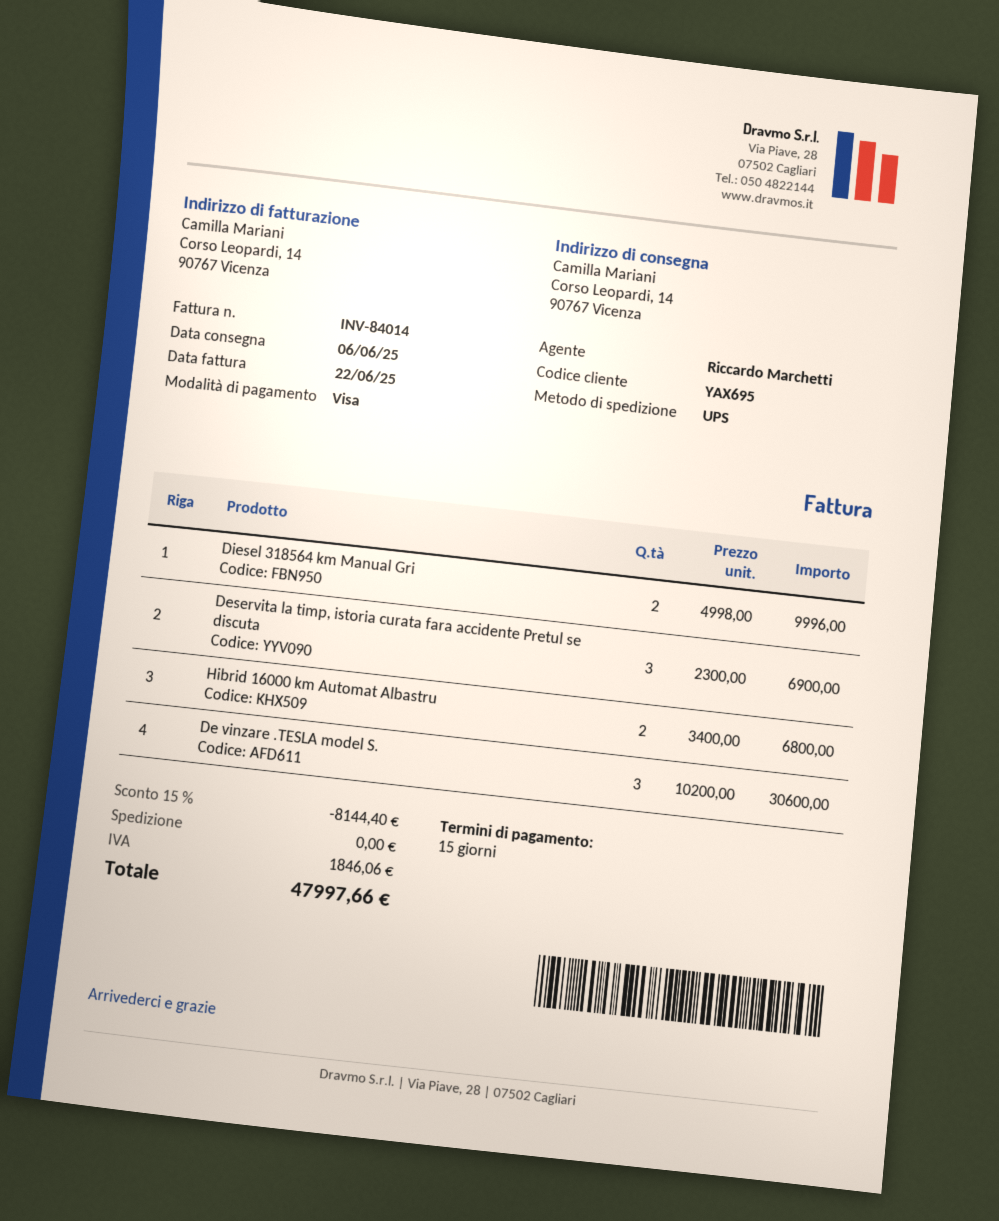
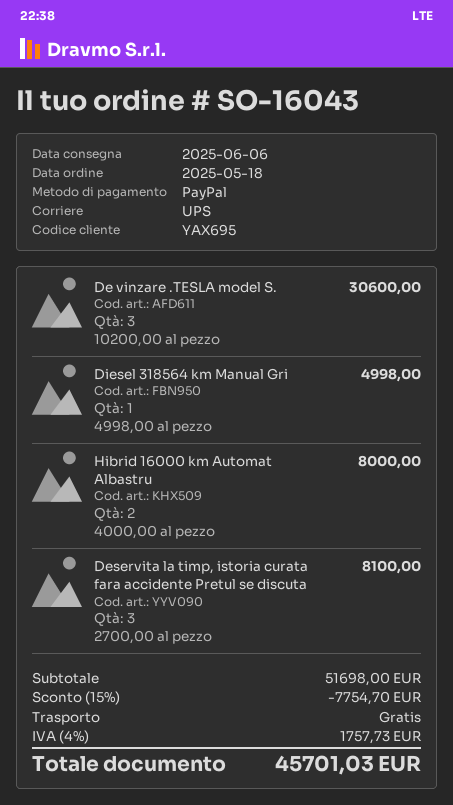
payment method: Visa -> PayPal
Diesel 318564 km Manual Gri: 2 x 4998.00 = 9996.00 -> 1 x 4998.00 = 4998.00
Deservita la timp, istoria curata fara accidente Pretul se discuta: 3 x 2300.00 = 6900.00 -> 3 x 2700.00 = 8100.00
Hibrid 16000 km Automat Albastru: 2 x 3400.00 = 6800.00 -> 2 x 4000.00 = 8000.00
discount: 15% = 8144.40 -> 15% = 7754.70
tax: 1846.06 -> 1757.73
total: 47997.66 -> 45701.03

